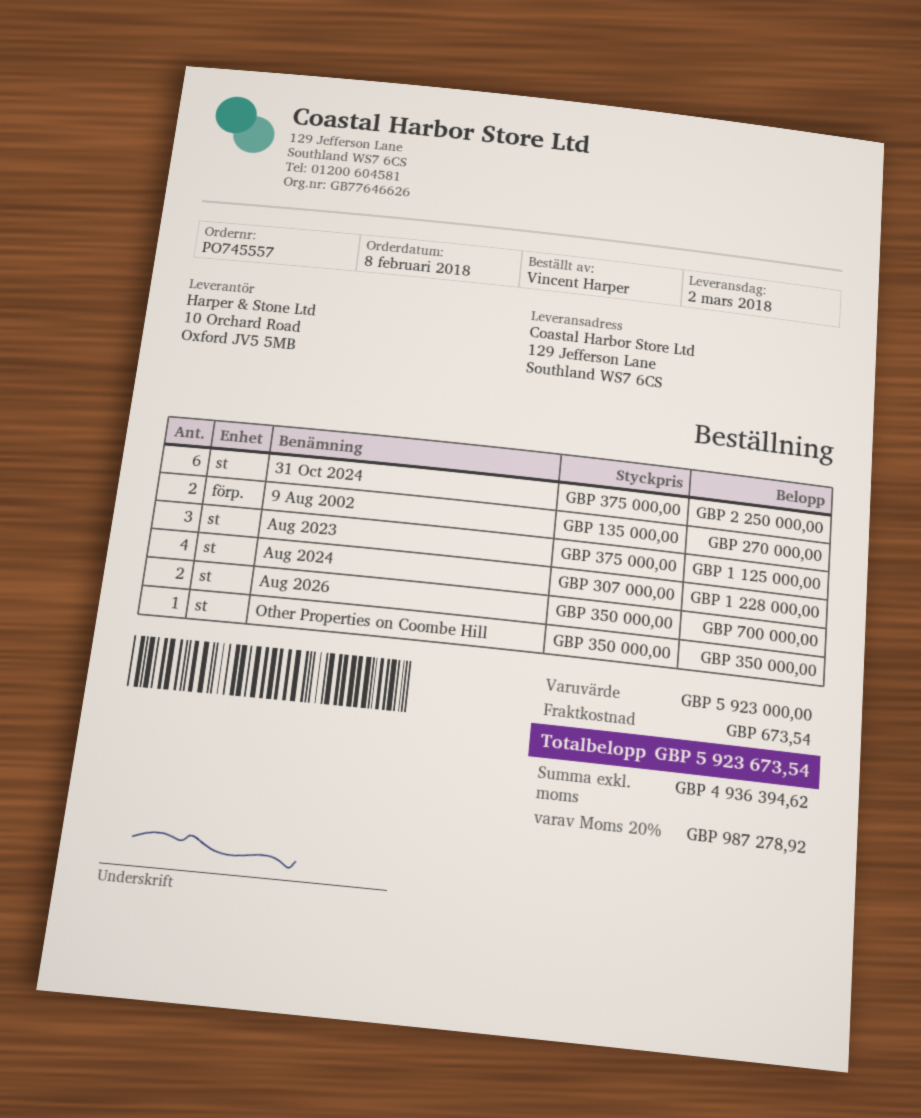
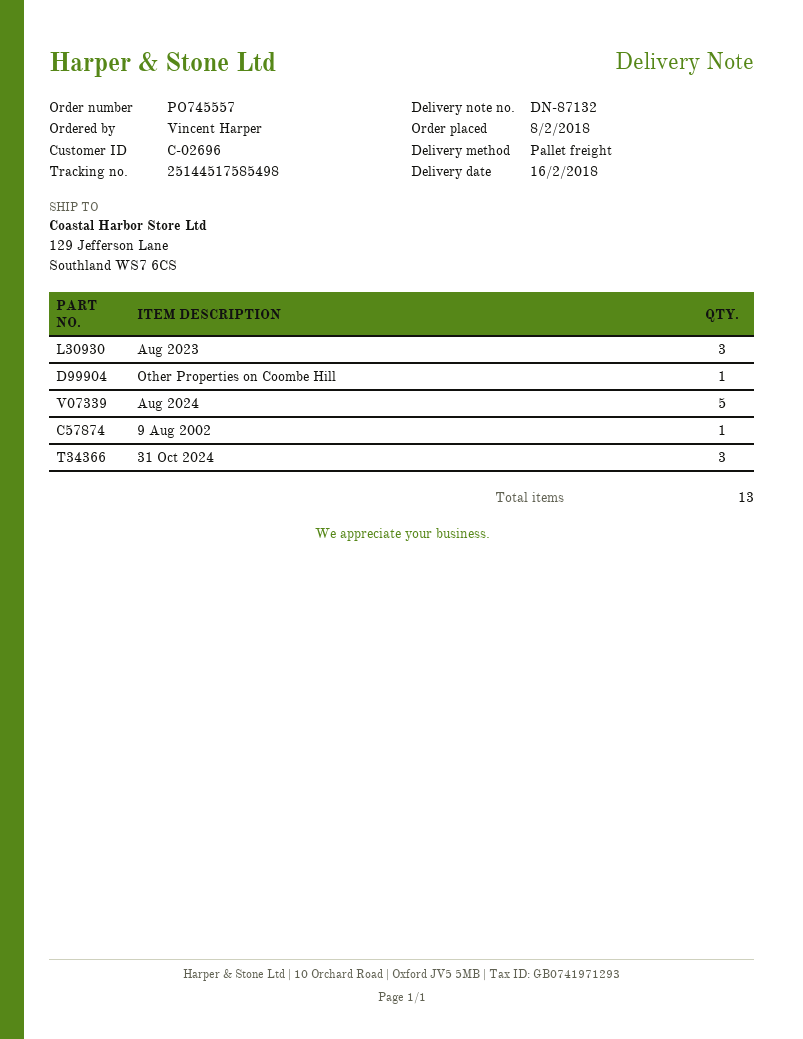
delivery date: 2018-03-02 -> 2018-02-16
31 Oct 2024: 6 -> 3
9 Aug 2002: 2 -> 1
Aug 2024: 4 -> 5
Aug 2026: 2 -> none

